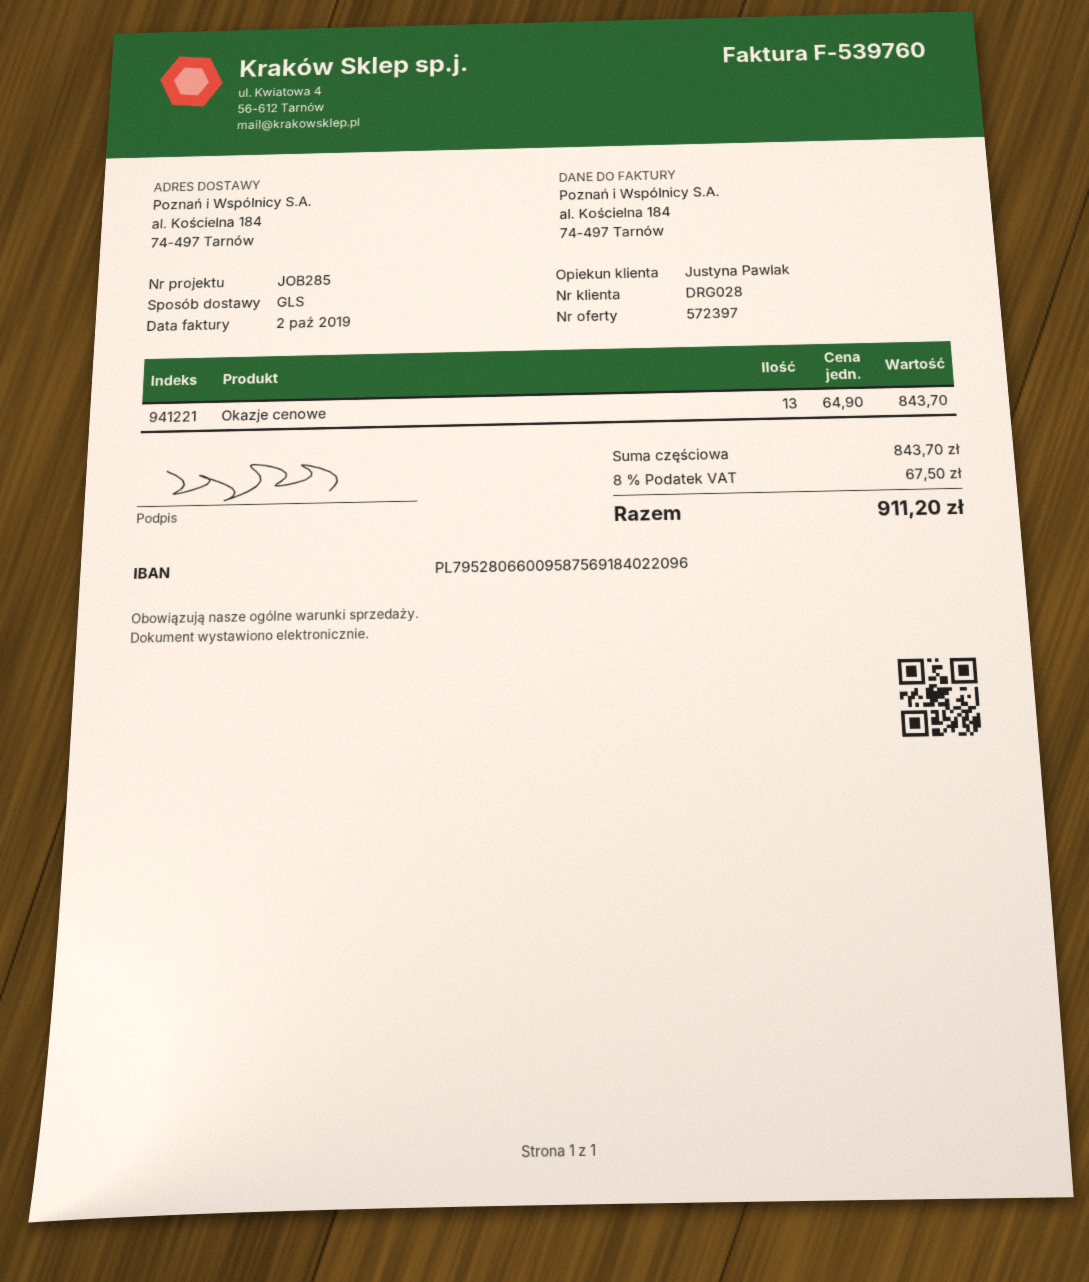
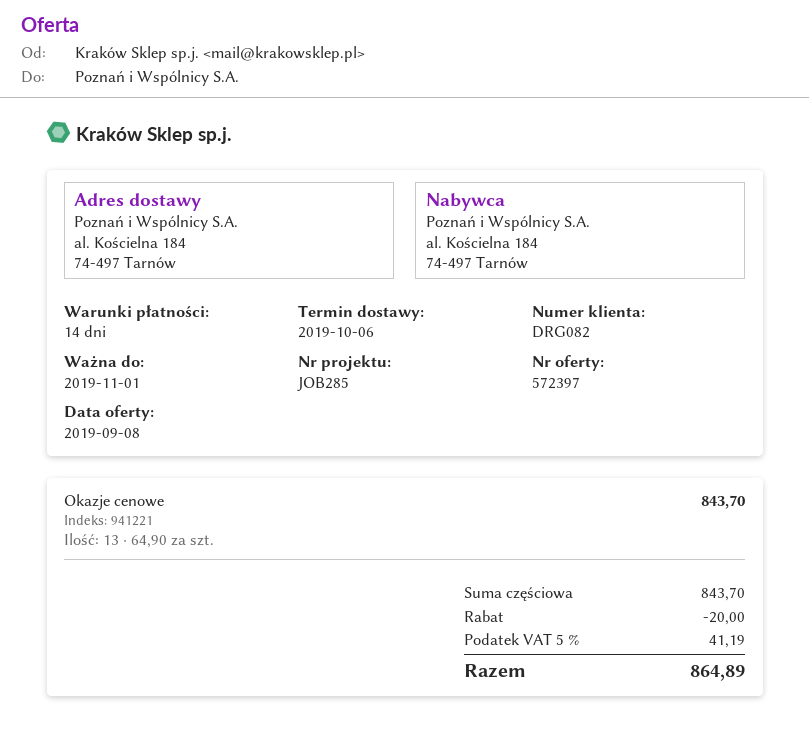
customer number: DRG028 -> DRG082
discount: none -> 20.00
tax: 8% = 67.50 -> 5% = 41.19
total: 911.20 -> 864.89

